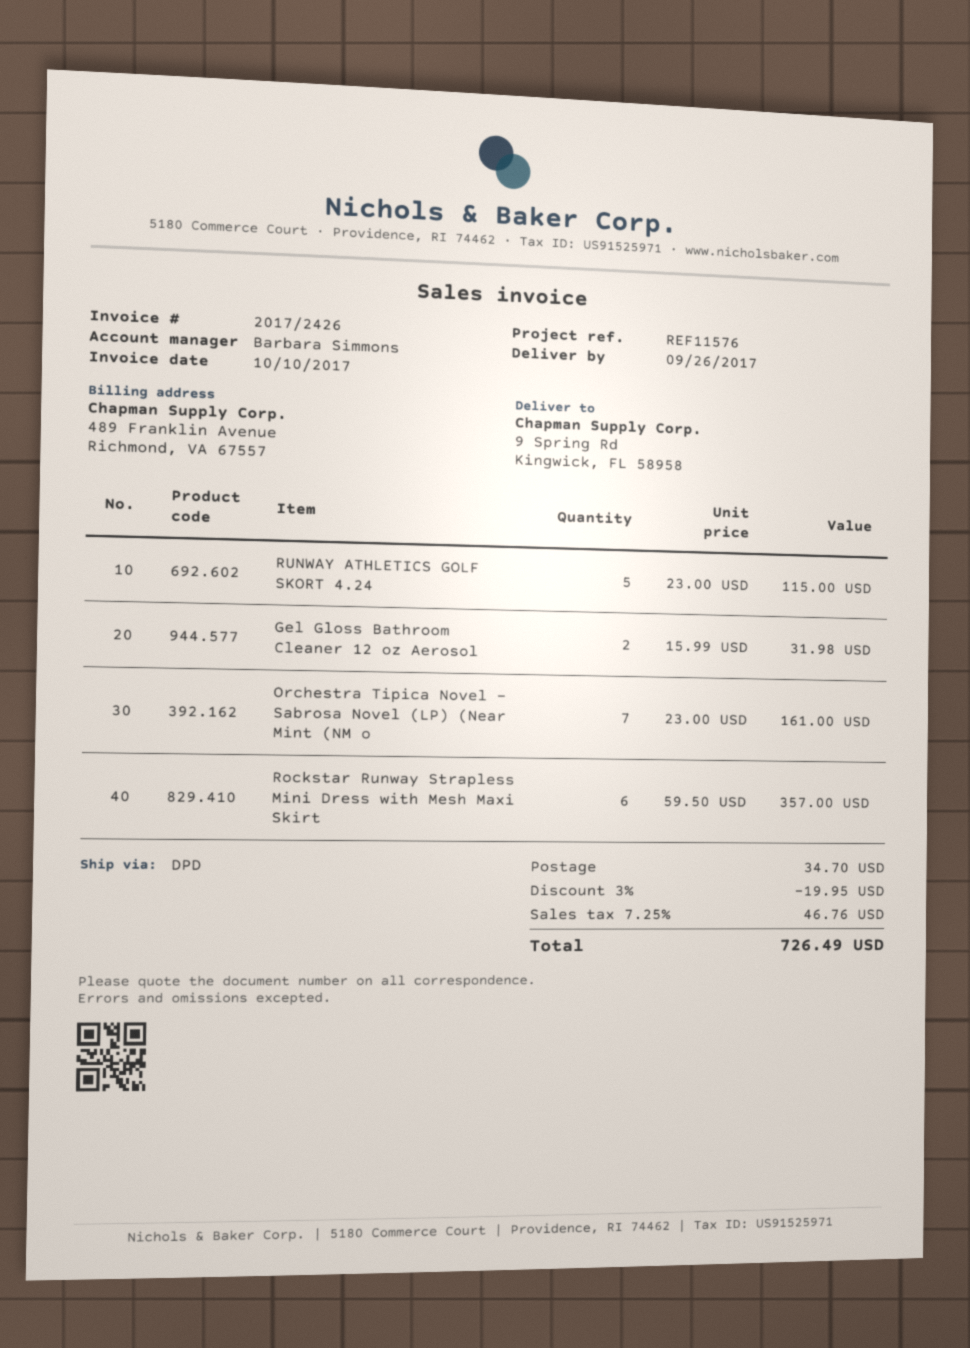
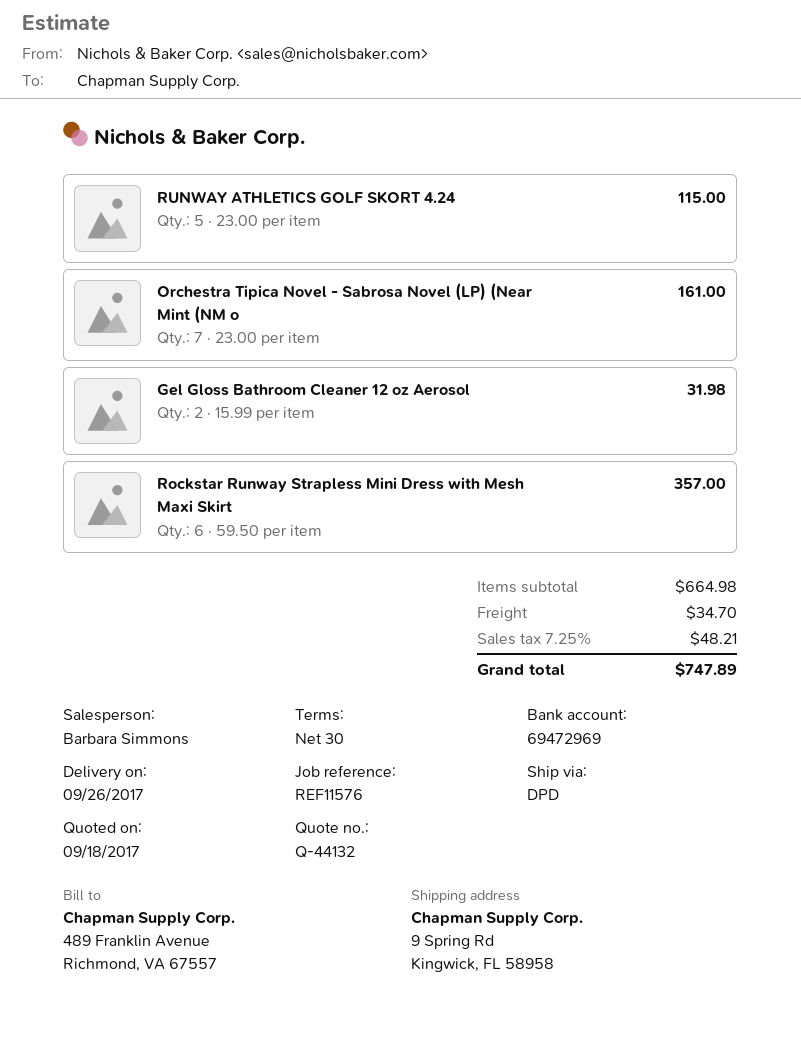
discount: 3% = 19.95 -> none
tax: 7.25% = 46.76 -> 7.25% = 48.21
total: 726.49 -> 747.89

